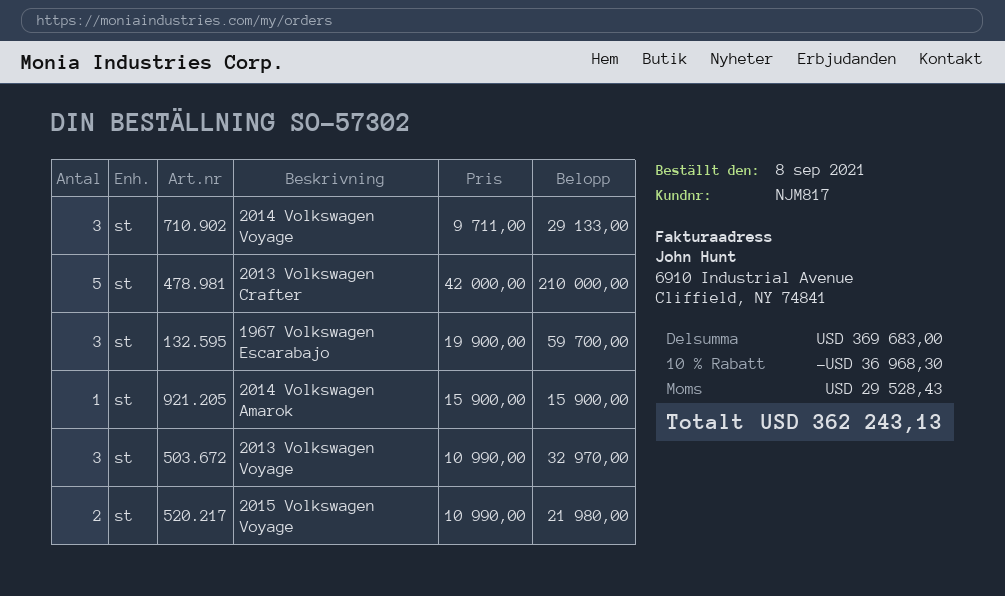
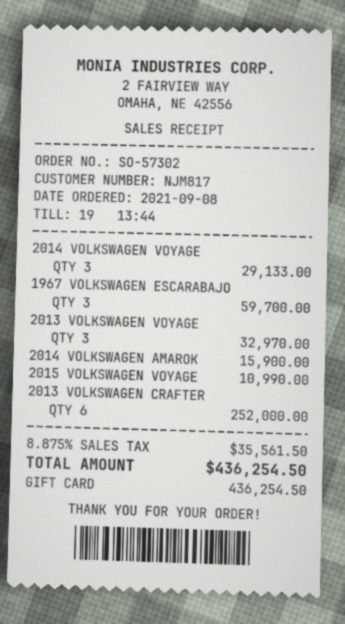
2013 Volkswagen Crafter: 5 for 210000.00 -> 6 for 252000.00
2015 Volkswagen Voyage: 2 for 21980.00 -> 1 for 10990.00
discount: 10% = 36968.30 -> none
tax: 29528.43 -> 35561.50
total: 362243.13 -> 436254.50

